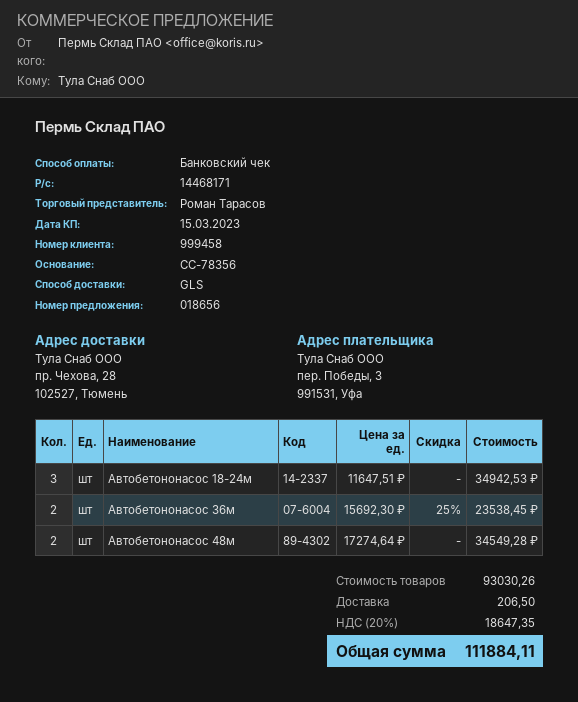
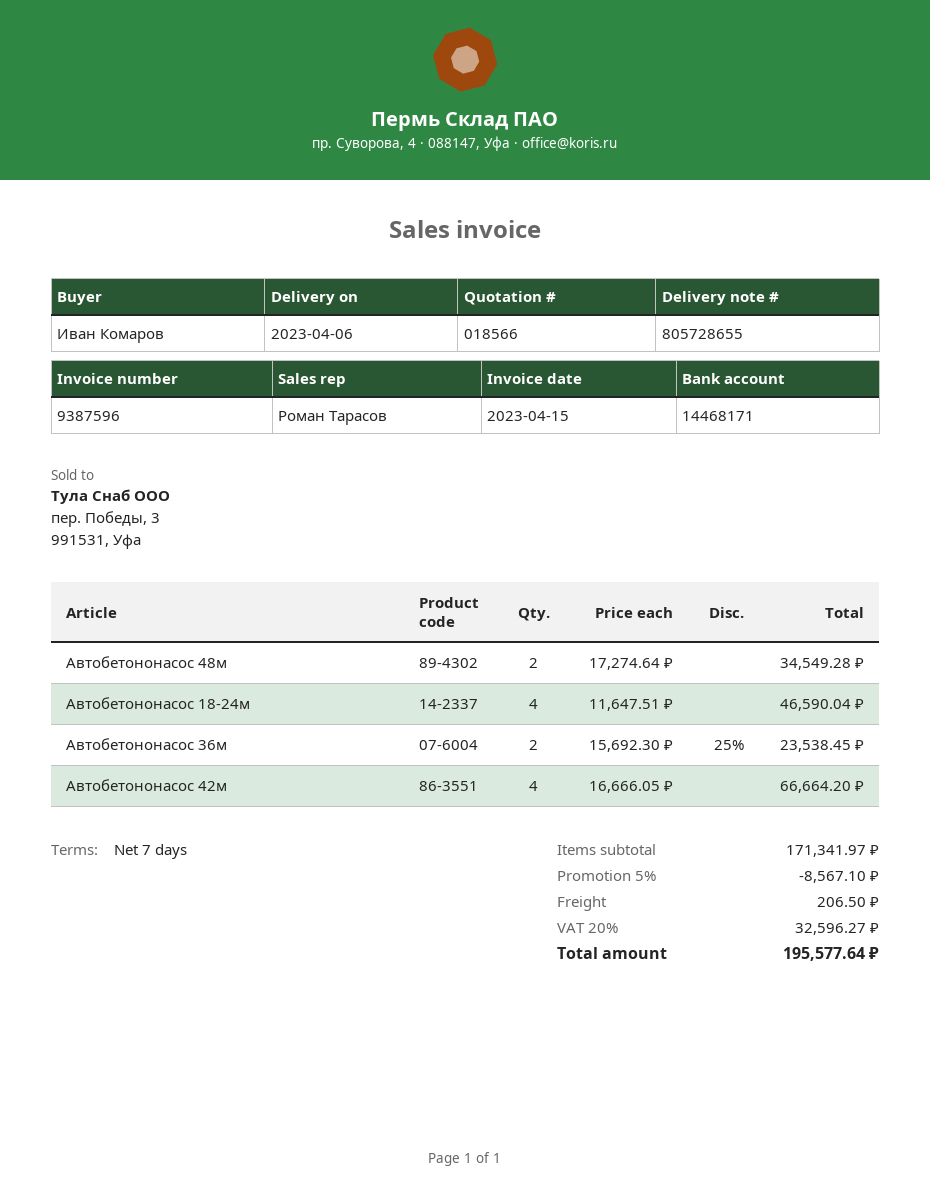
quote number: 018656 -> 018566
Автобетононасос 18-24м: 3 x 11647.51 = 34942.53 -> 4 x 11647.51 = 46590.04
Автобетононасос 42м: none -> 4 x 16666.05 = 66664.20
subtotal: 93030.26 -> 171341.97
discount: none -> 5% = 8567.10
tax: 20% = 18647.35 -> 20% = 32596.27
total: 111884.11 -> 195577.64

